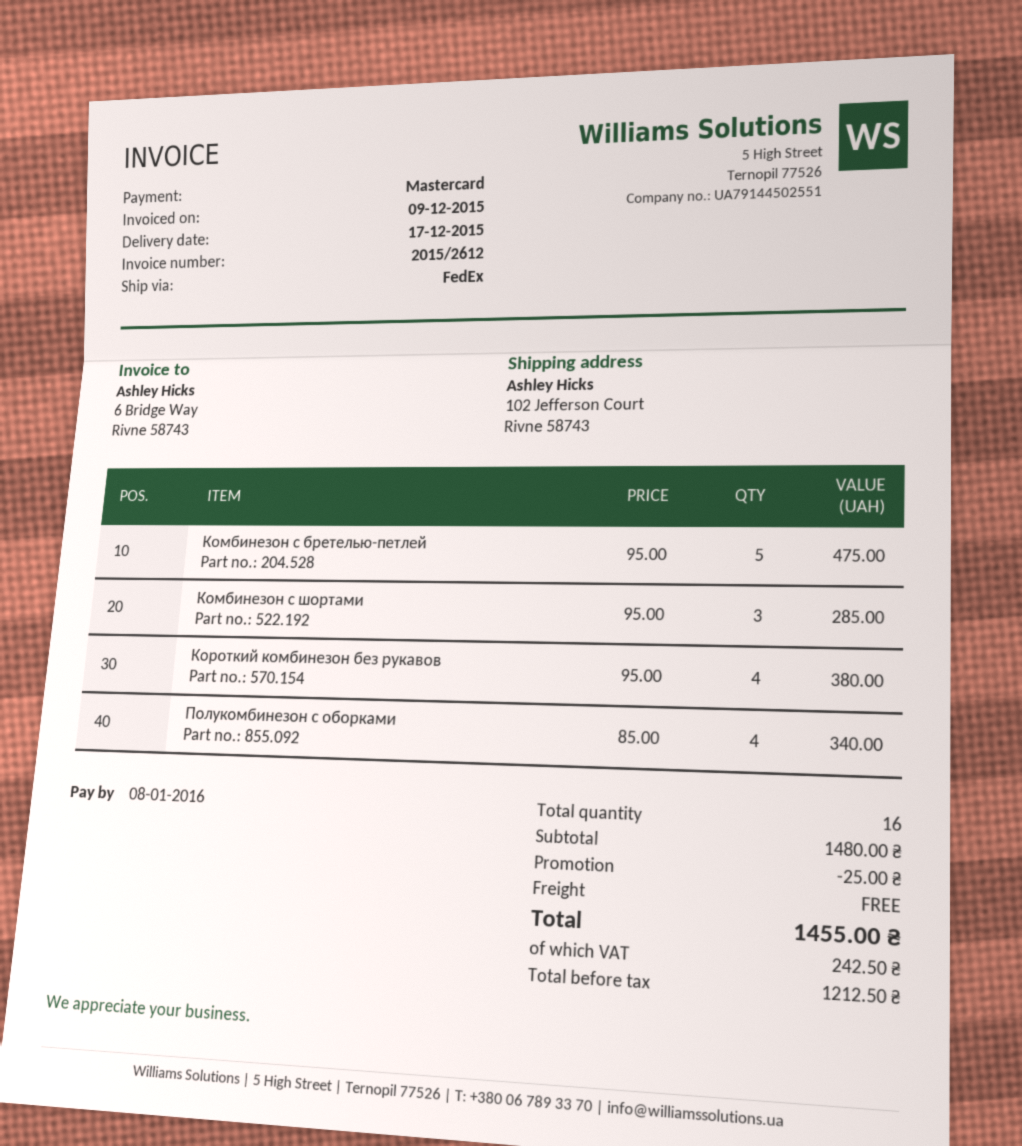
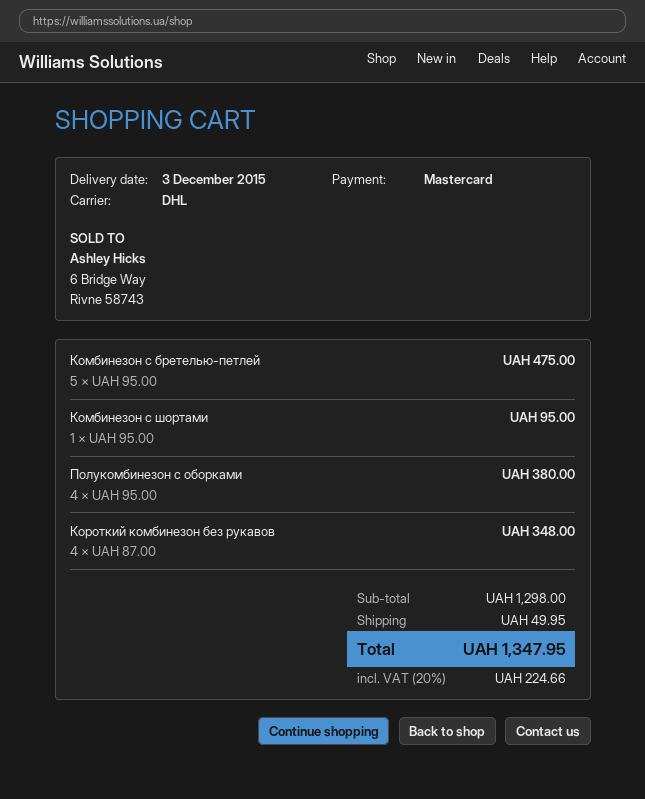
delivery date: 2015-12-17 -> 2015-12-03
shipping method: FedEx -> DHL
Комбинезон с шортами: 3 x 95.00 = 285.00 -> 1 x 95.00 = 95.00
Короткий комбинезон без рукавов: 4 x 95.00 = 380.00 -> 4 x 87.00 = 348.00
Полукомбинезон с оборками: 4 x 85.00 = 340.00 -> 4 x 95.00 = 380.00
subtotal: 1480.00 -> 1298.00
discount: 25.00 -> none
shipping: 0.00 -> 49.95
tax: 242.50 -> 224.66
total: 1455.00 -> 1347.95

